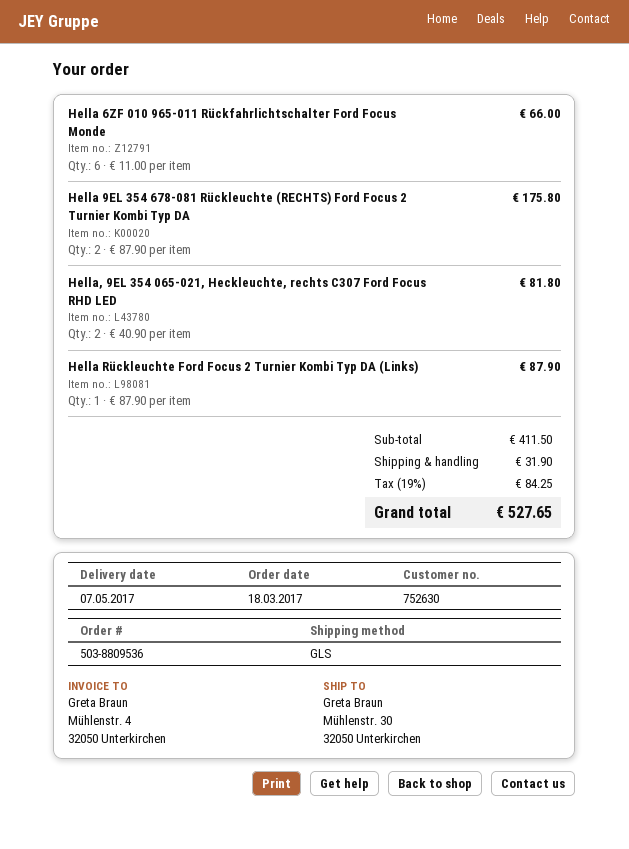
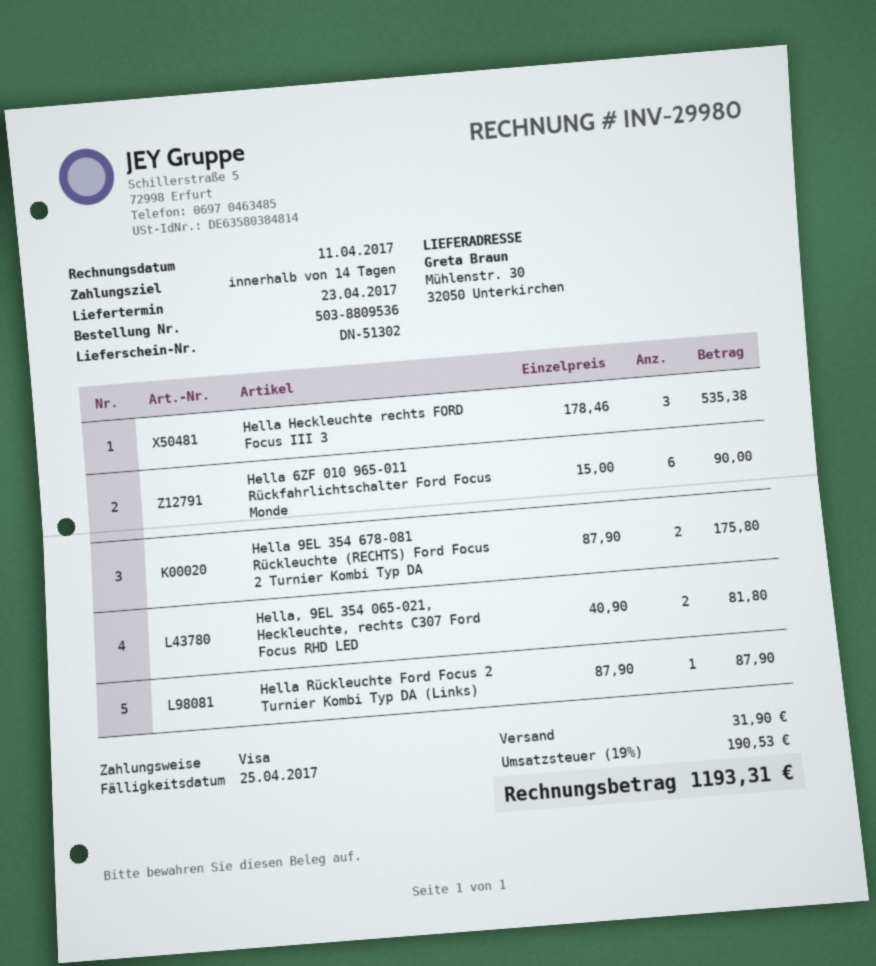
delivery date: 2017-05-07 -> 2017-04-23
Hella 6ZF 010 965-011 Rückfahrlichtschalter Ford Focus Monde: 6 x 11.00 = 66.00 -> 6 x 15.00 = 90.00
Hella Heckleuchte rechts FORD Focus III 3: none -> 3 x 178.46 = 535.38
tax: 19% = 84.25 -> 19% = 190.53
total: 527.65 -> 1193.31

